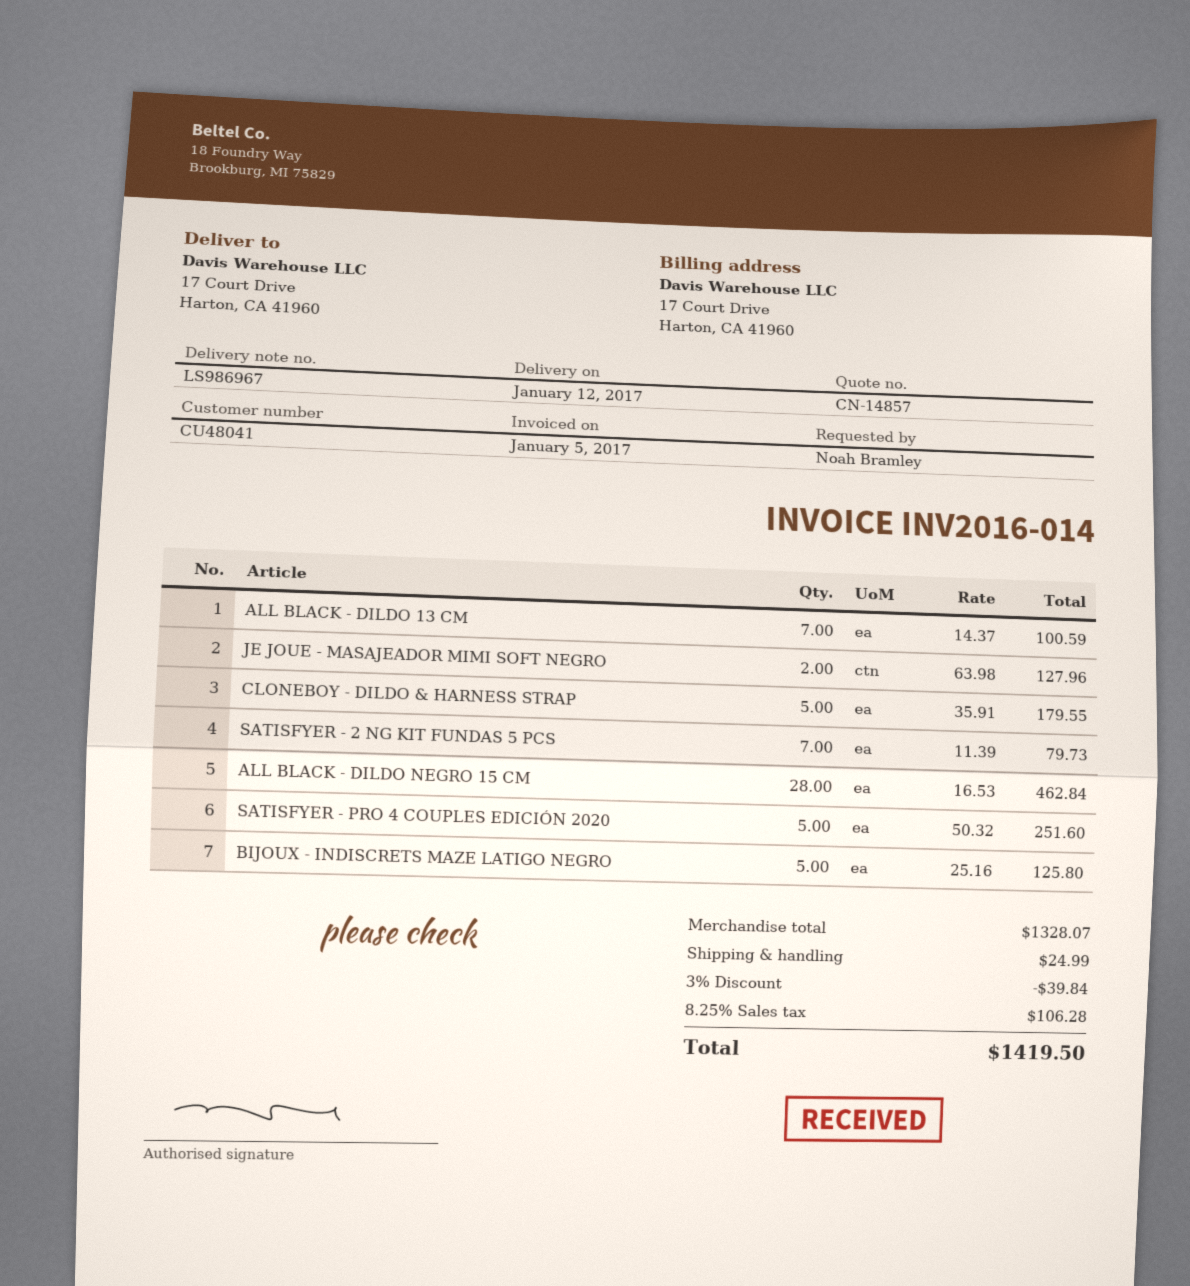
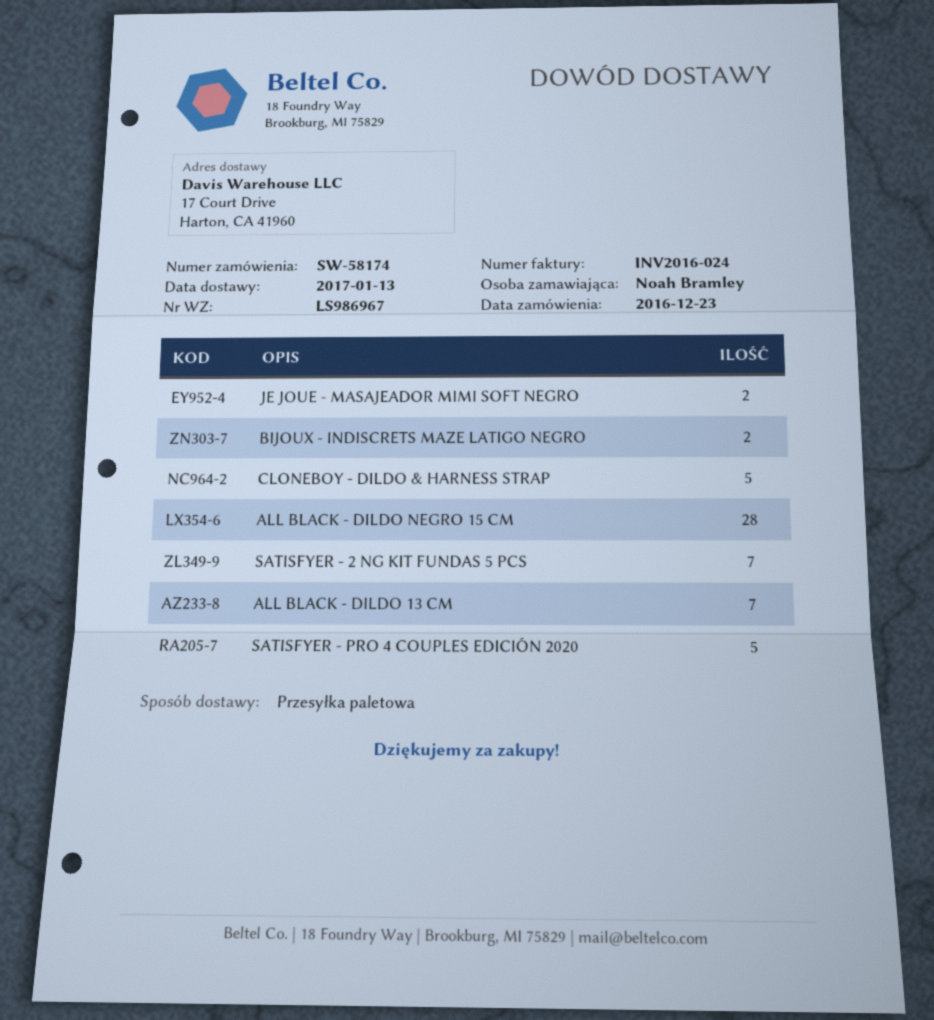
delivery date: 2017-01-12 -> 2017-01-13
invoice number: INV2016-014 -> INV2016-024
BIJOUX - INDISCRETS MAZE LATIGO NEGRO: 5 -> 2

